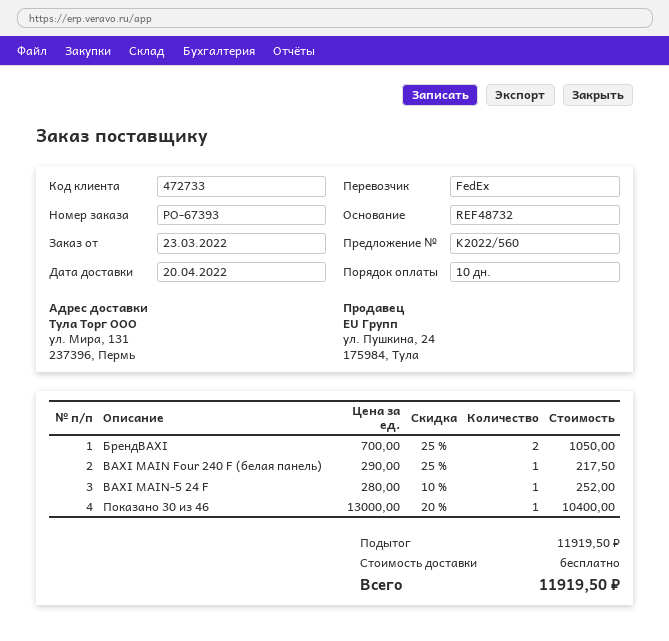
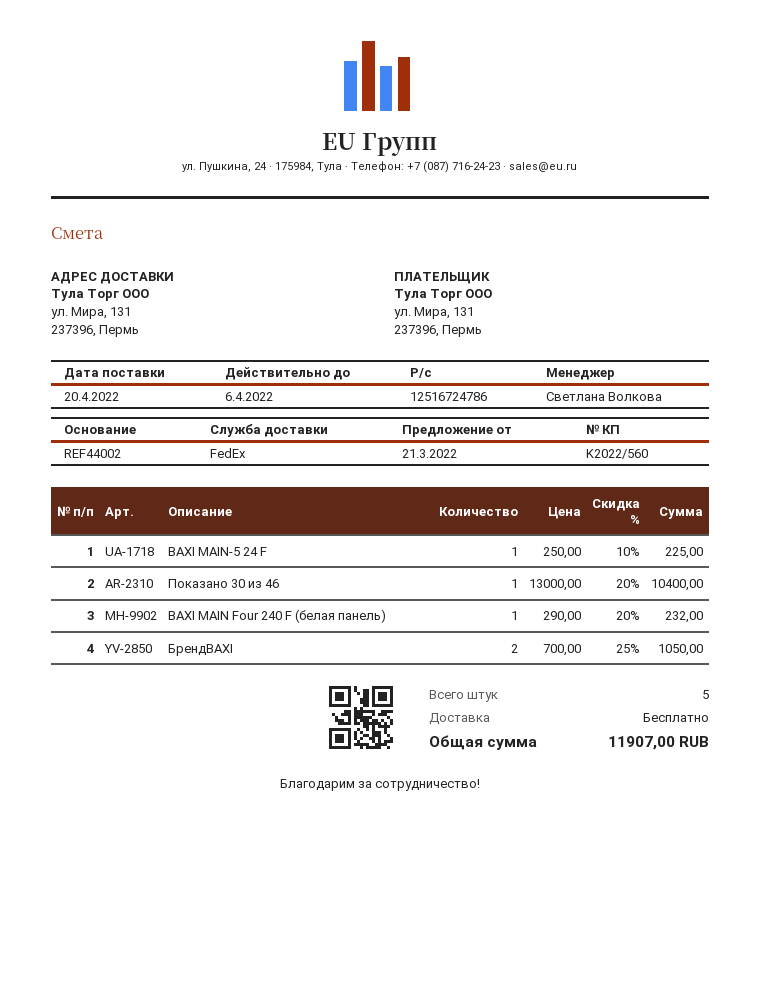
reference: REF48732 -> REF44002
BAXI MAIN Four 240 F (белая панель): 1 x 290.00 - 25% = 217.50 -> 1 x 290.00 - 20% = 232.00
BAXI MAIN-5 24 F: 1 x 280.00 - 10% = 252.00 -> 1 x 250.00 - 10% = 225.00
total: 11919.50 -> 11907.00

